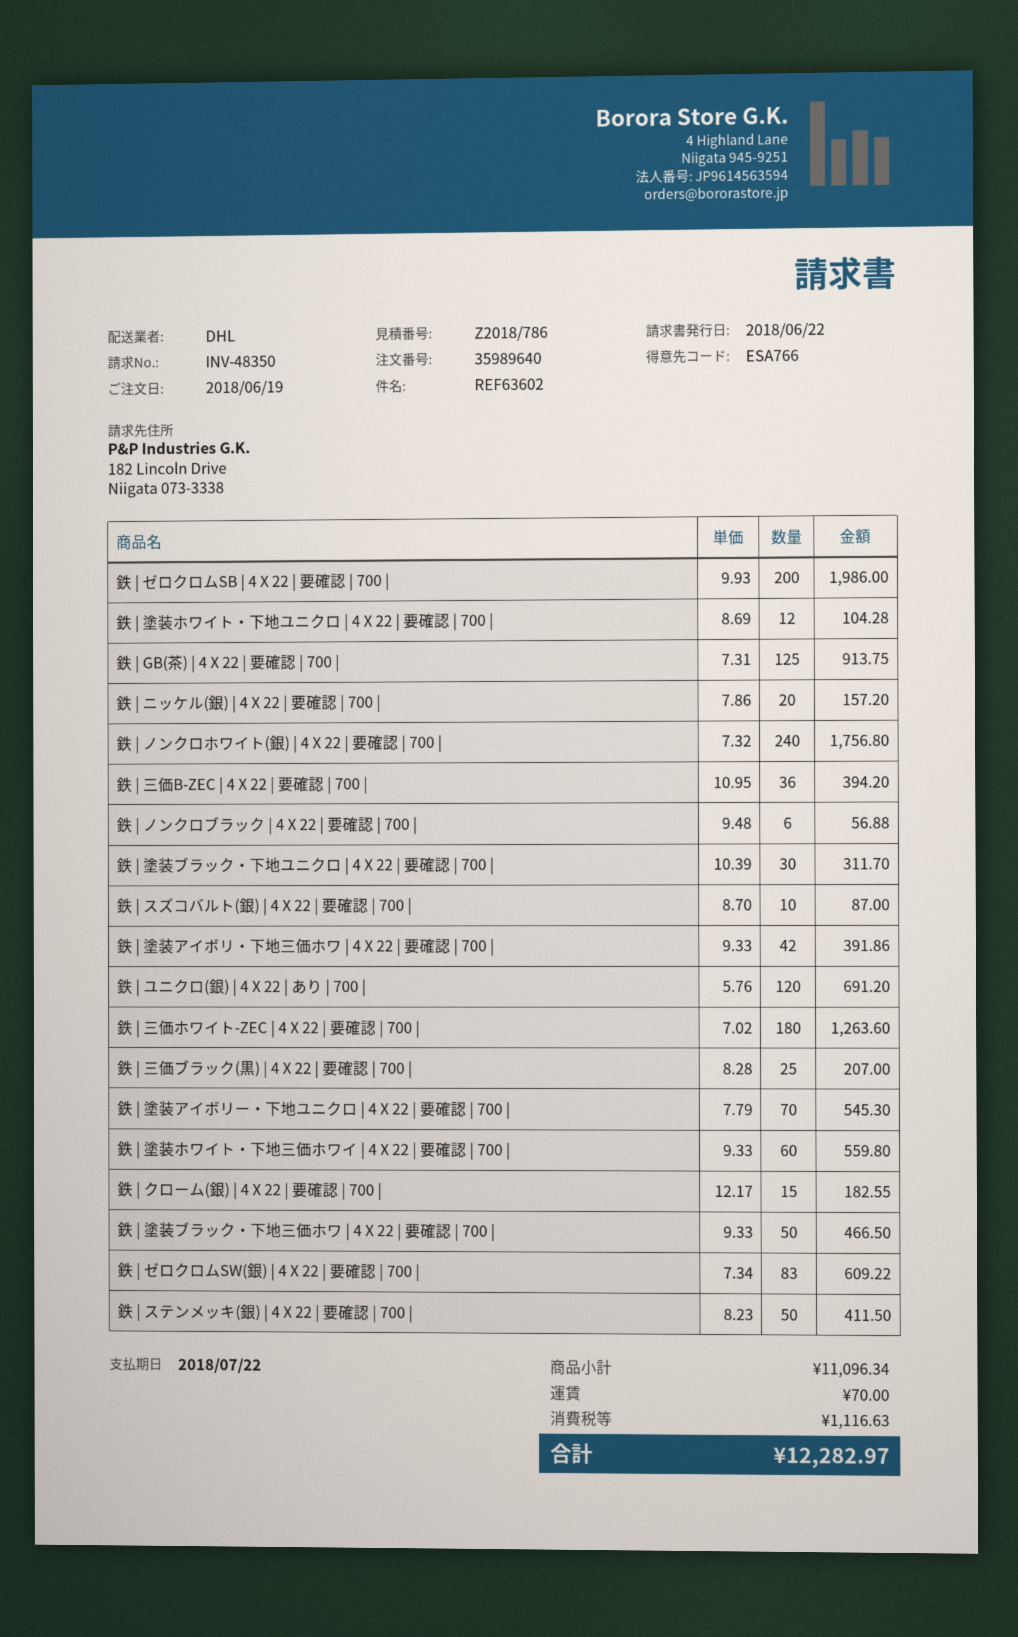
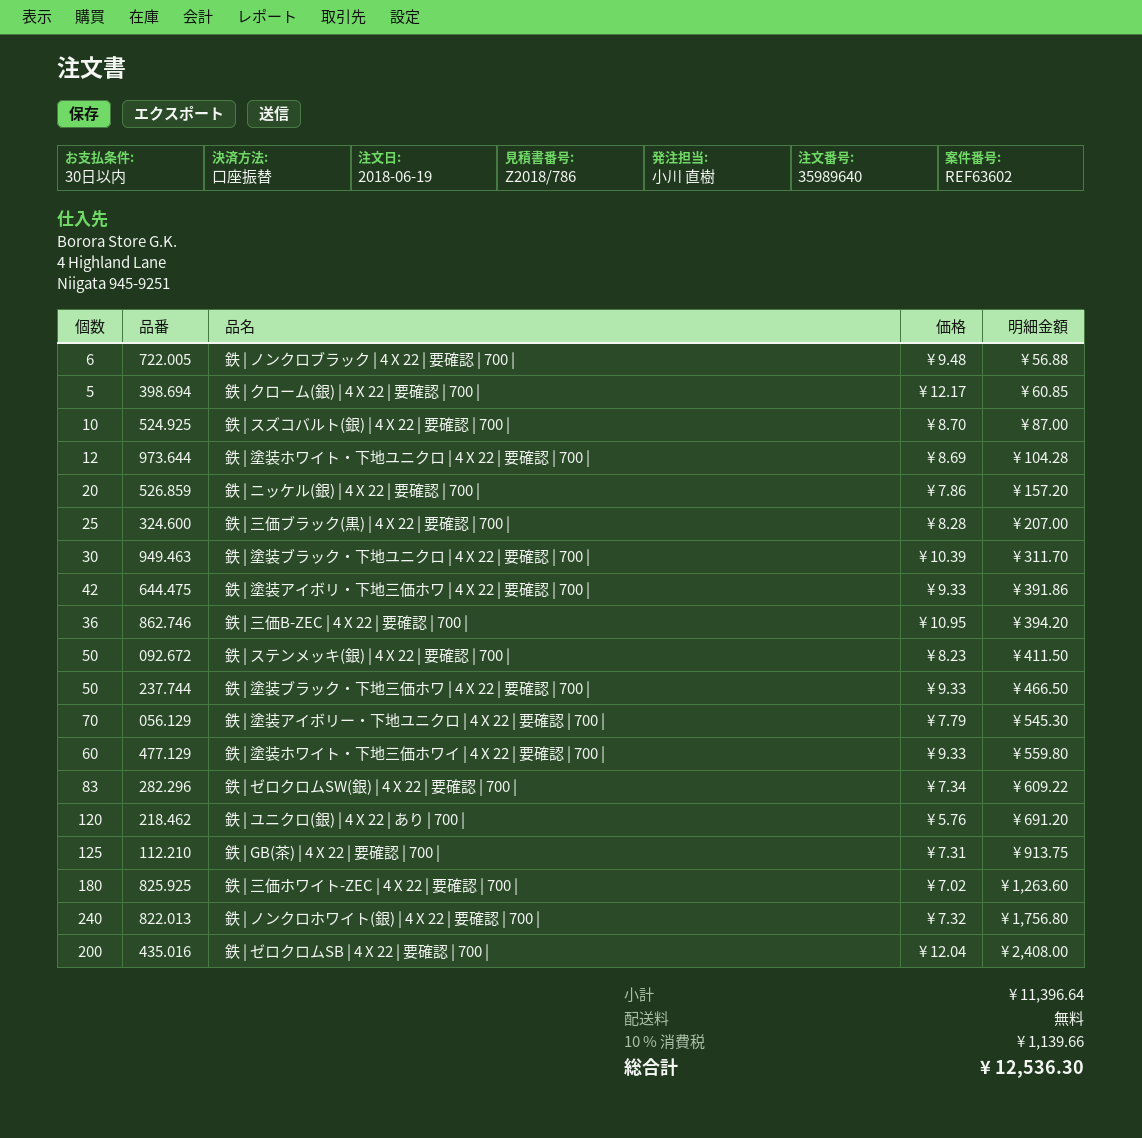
鉄 | ゼロクロムSB | 4 X 22 | 要確認 | 700 |: 200 x 9.93 = 1986.00 -> 200 x 12.04 = 2408.00
鉄 | クローム(銀) | 4 X 22 | 要確認 | 700 |: 15 x 12.17 = 182.55 -> 5 x 12.17 = 60.85
subtotal: 11096.34 -> 11396.64
shipping: 70.00 -> 0.00
tax: 1116.63 -> 1139.66
total: 12282.97 -> 12536.30

